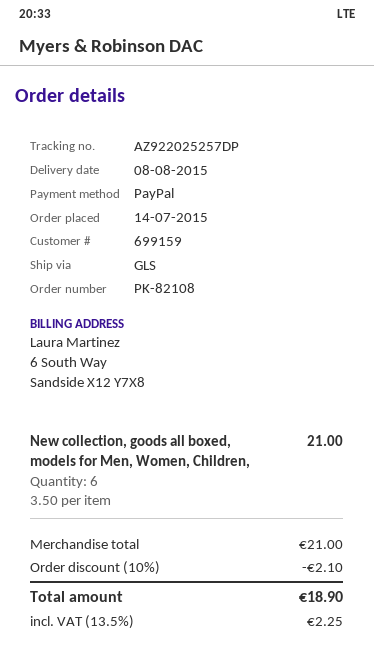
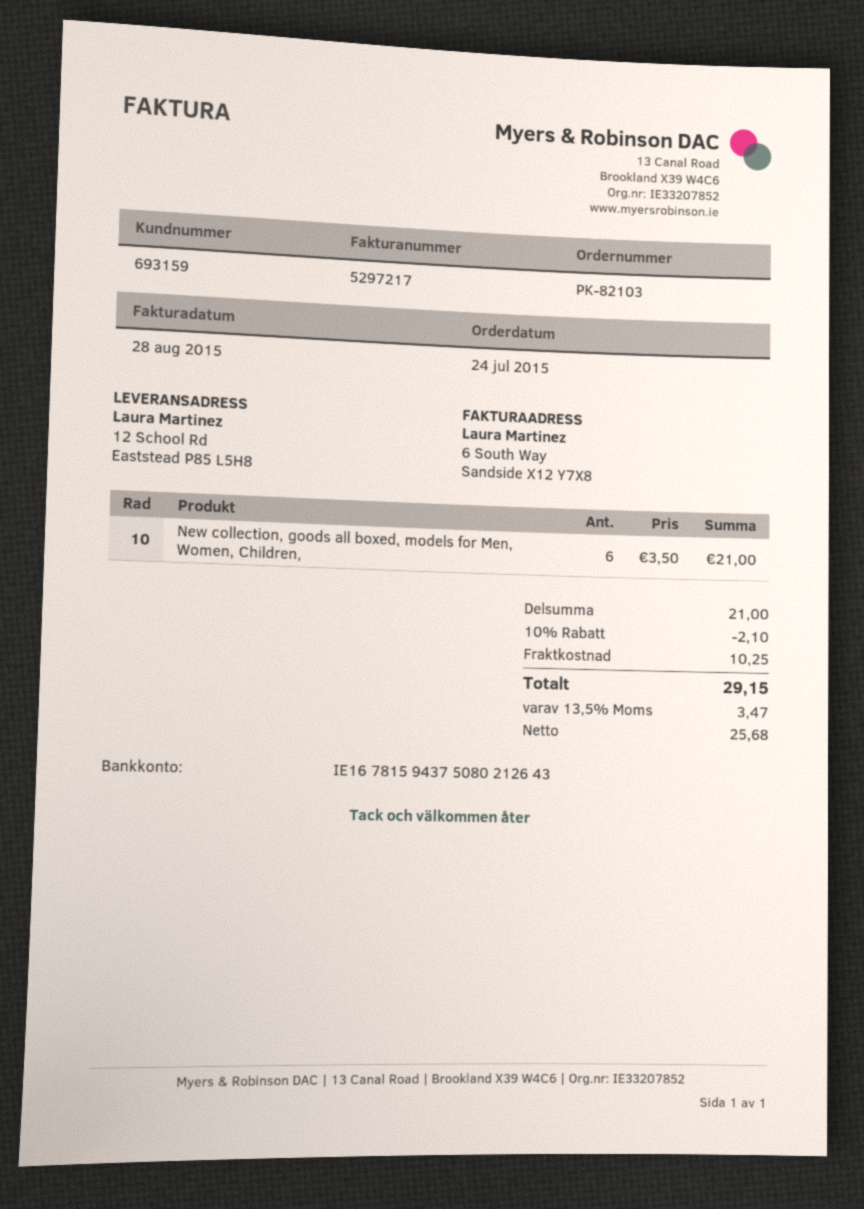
order number: PK-82108 -> PK-82103
order date: 2015-07-14 -> 2015-07-24
customer number: 699159 -> 693159
shipping: none -> 10.25
tax: 13.5% = 2.25 -> 13.5% = 3.47
total: 18.90 -> 29.15

